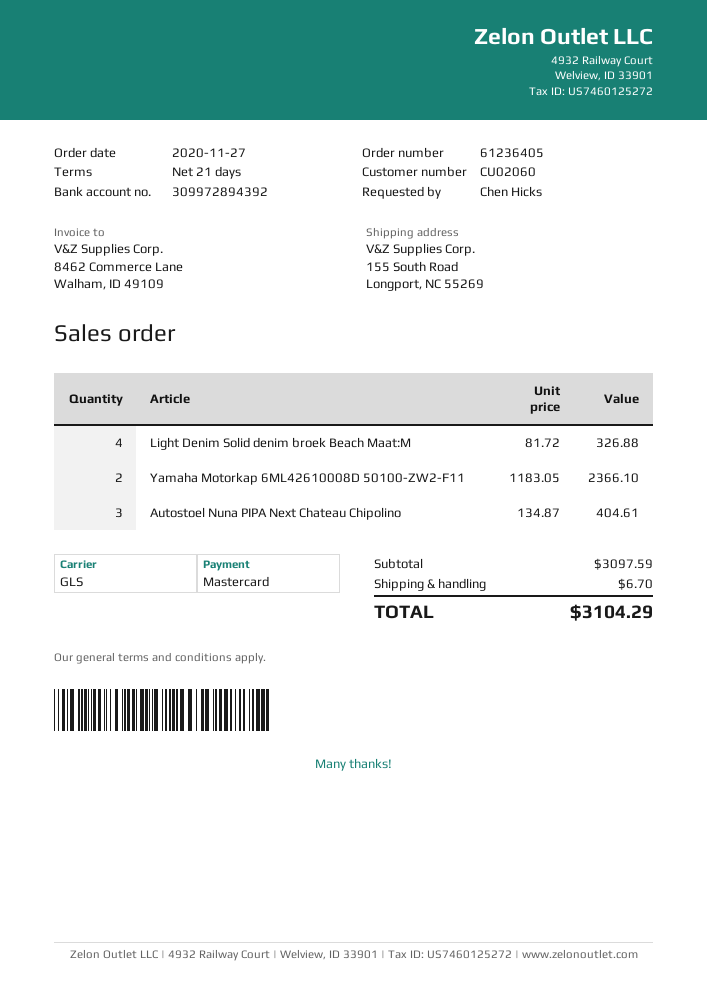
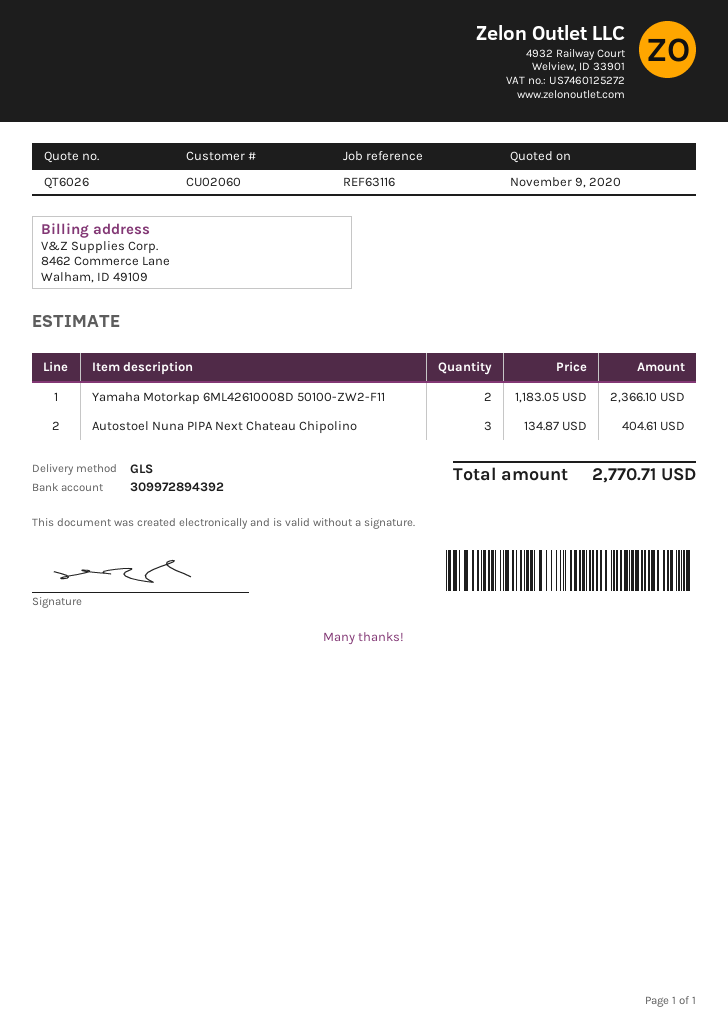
Light Denim Solid denim broek Beach Maat:M: 4 x 81.72 = 326.88 -> none
shipping: 6.70 -> none
total: 3104.29 -> 2770.71

